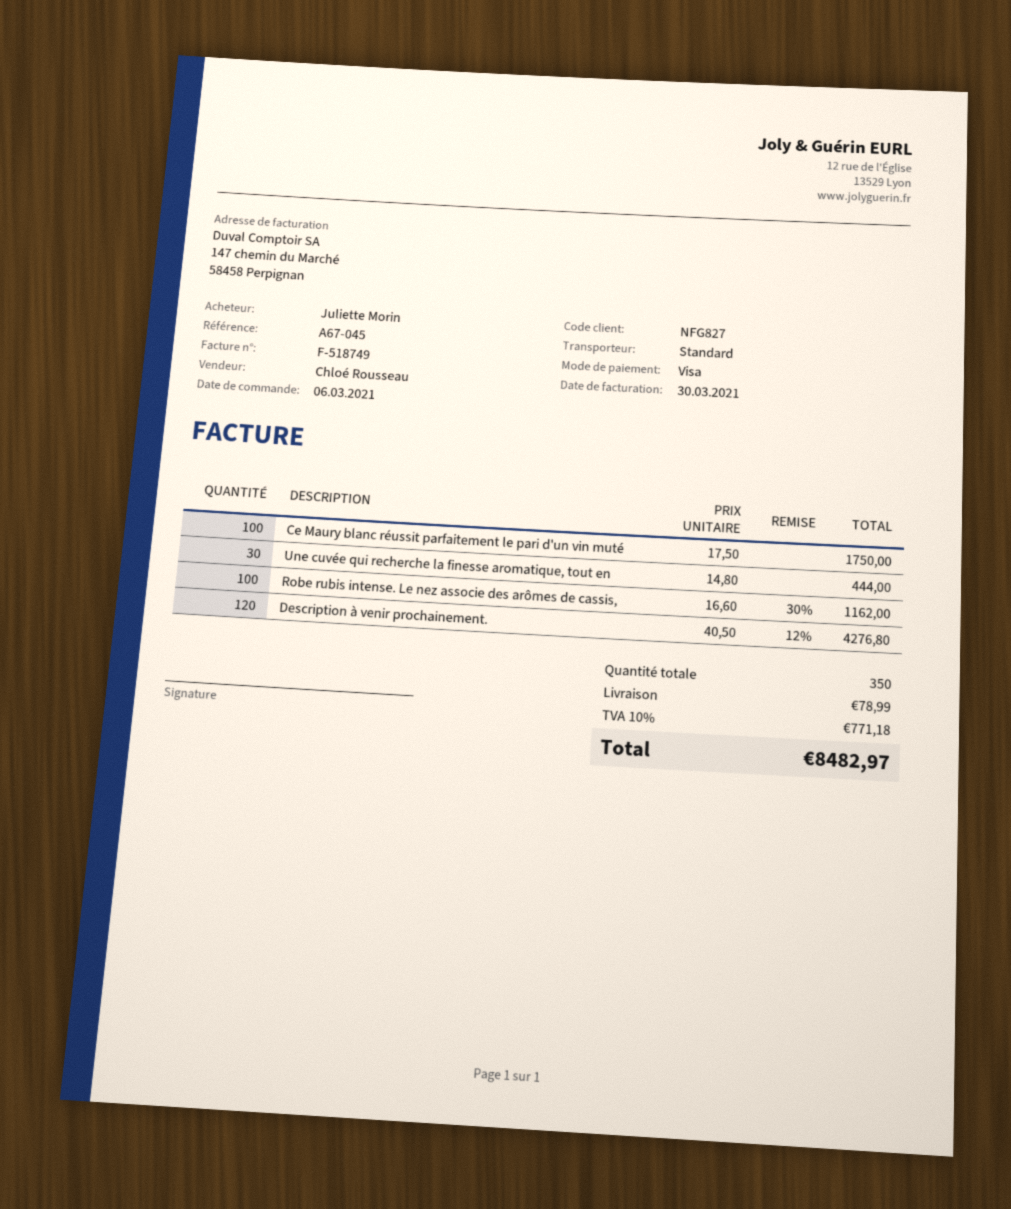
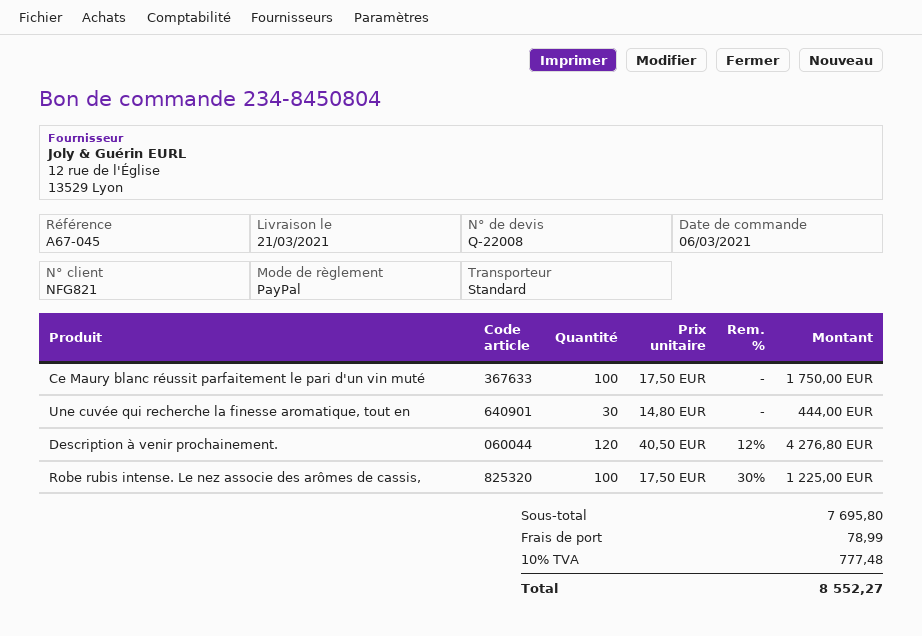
customer number: NFG827 -> NFG821
payment method: Visa -> PayPal
Robe rubis intense. Le nez associe des arômes de cassis,: 100 x 16.60 - 30% = 1162.00 -> 100 x 17.50 - 30% = 1225.00
tax: 10% = 771.18 -> 10% = 777.48
total: 8482.97 -> 8552.27

